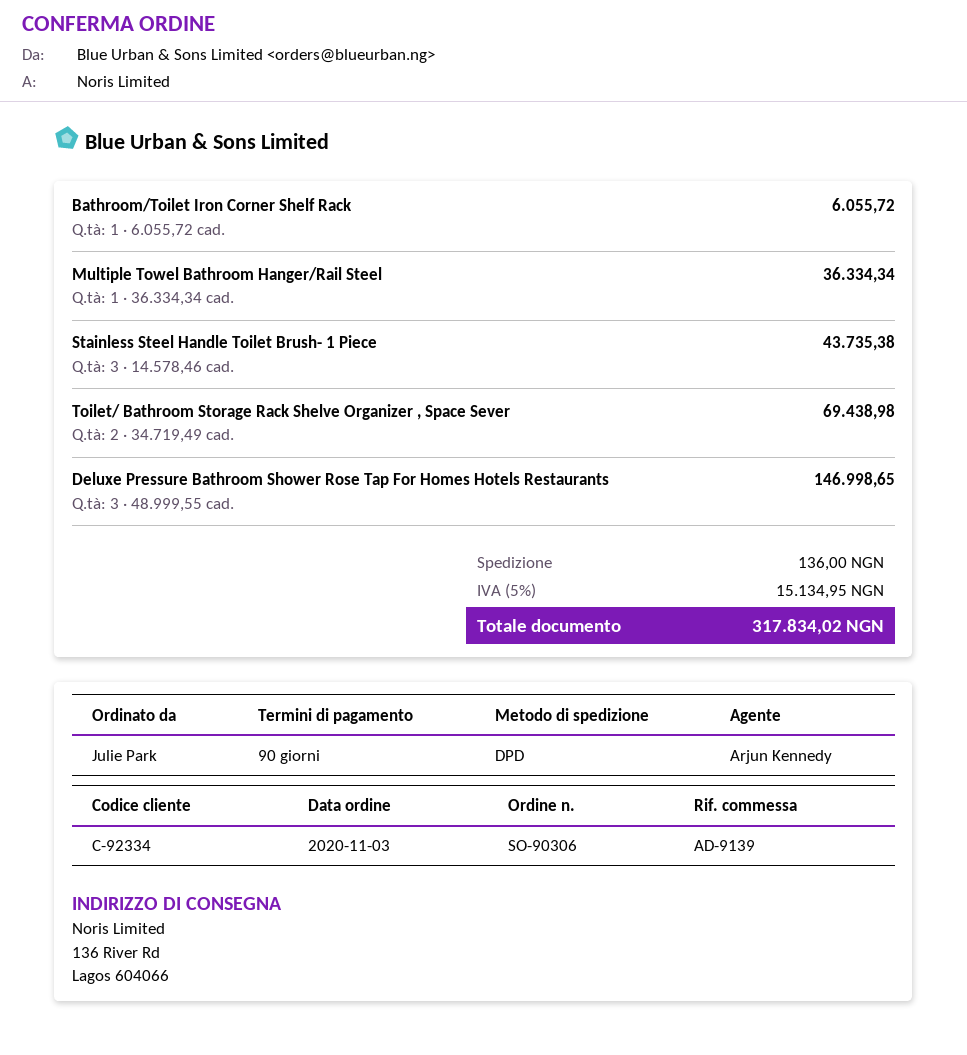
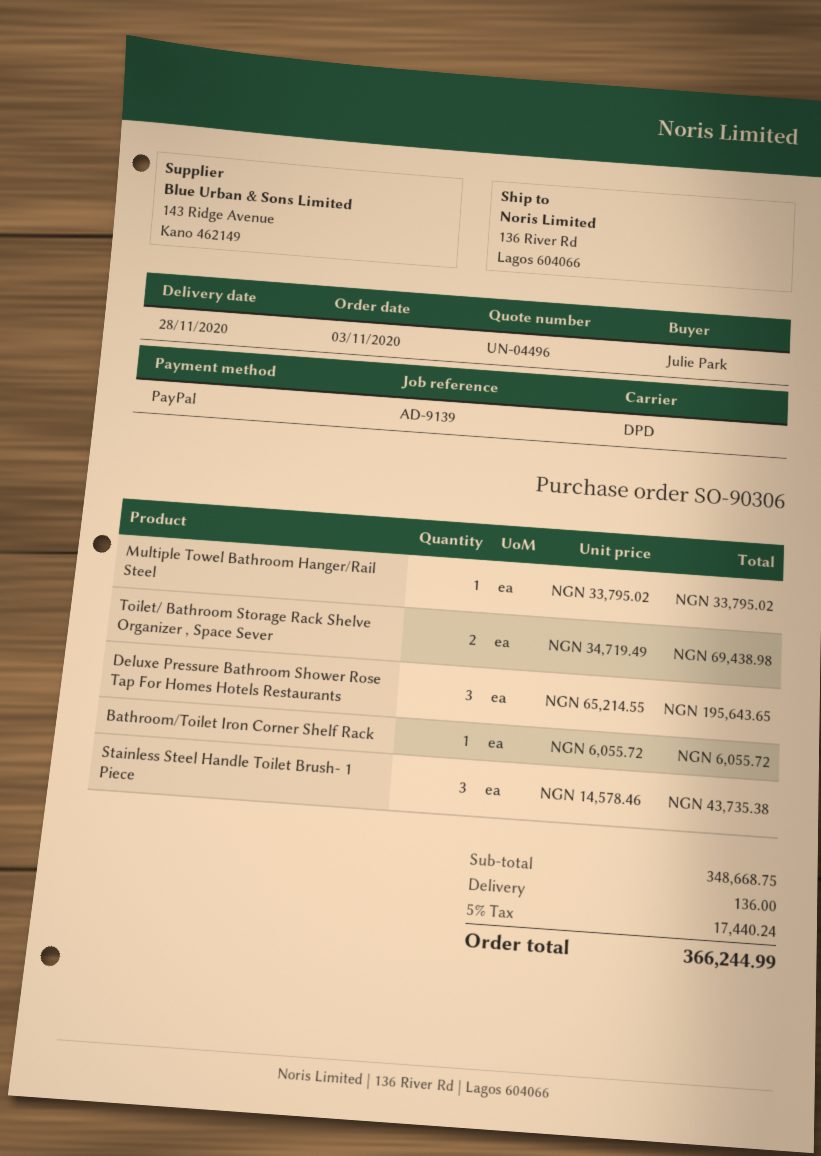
Multiple Towel Bathroom Hanger/Rail Steel: 1 x 36334.34 = 36334.34 -> 1 x 33795.02 = 33795.02
Deluxe Pressure Bathroom Shower Rose Tap For Homes Hotels Restaurants: 3 x 48999.55 = 146998.65 -> 3 x 65214.55 = 195643.65
tax: 5% = 15134.95 -> 5% = 17440.24
total: 317834.02 -> 366244.99

